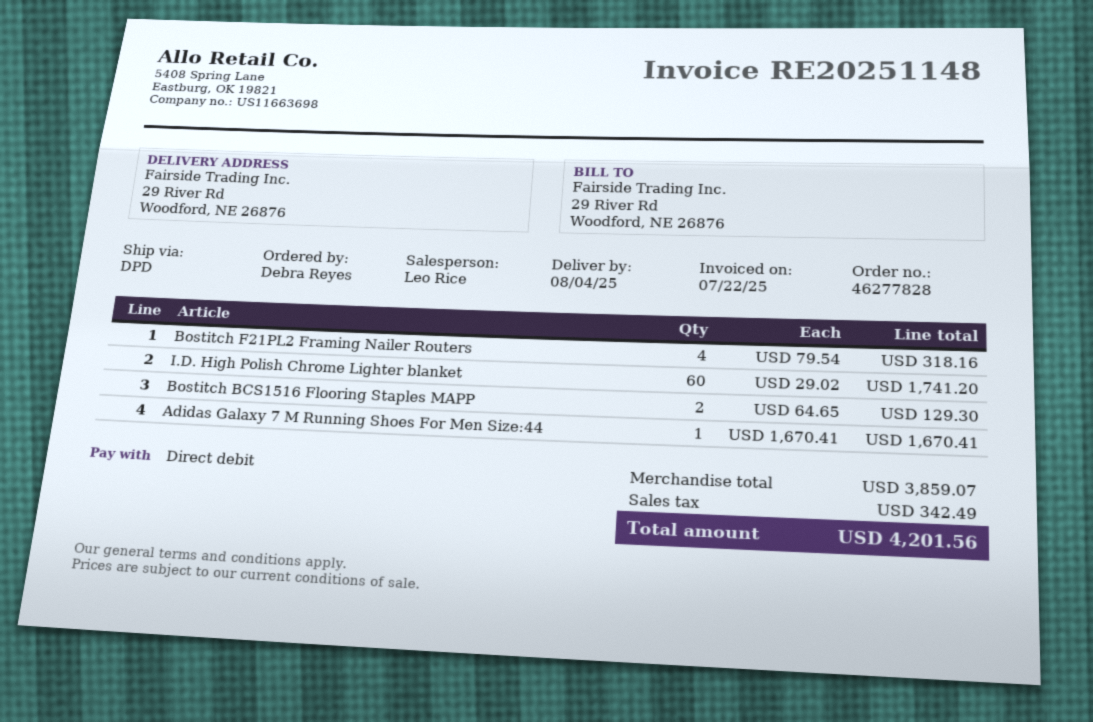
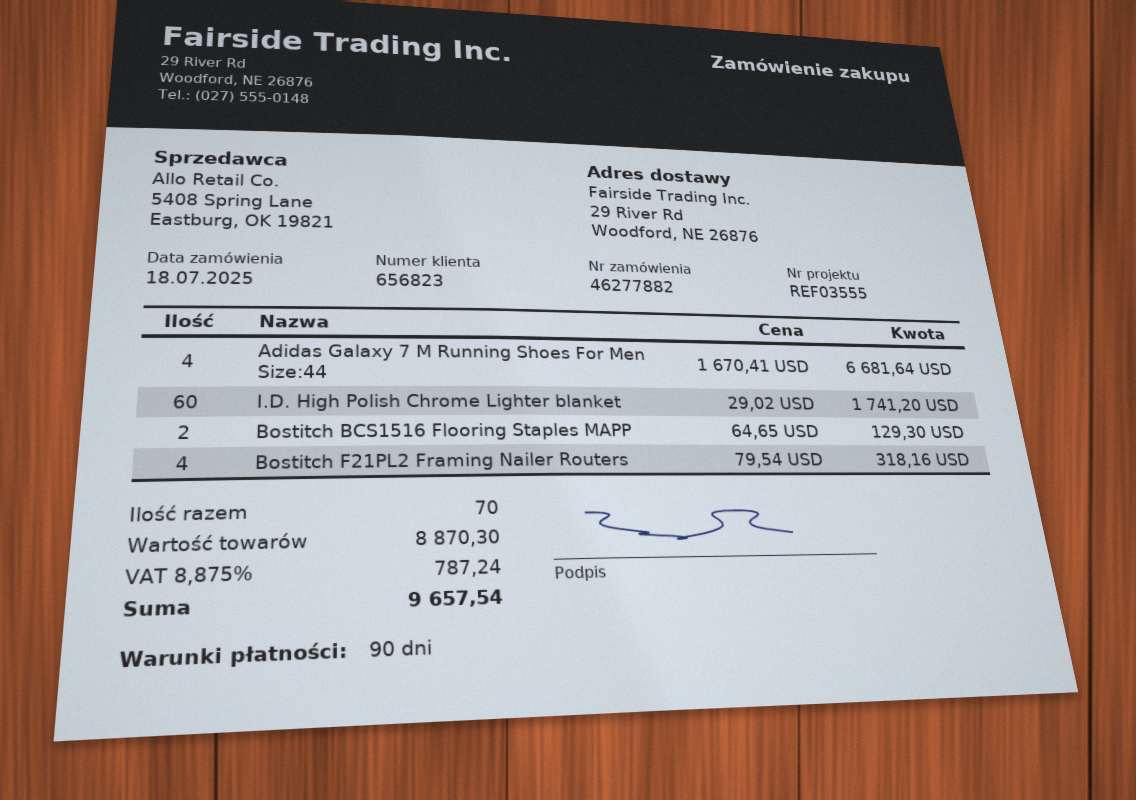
order number: 46277828 -> 46277882
Adidas Galaxy 7 M Running Shoes For Men Size:44: 1 x 1670.41 = 1670.41 -> 4 x 1670.41 = 6681.64
subtotal: 3859.07 -> 8870.30
tax: 342.49 -> 787.24
total: 4201.56 -> 9657.54

